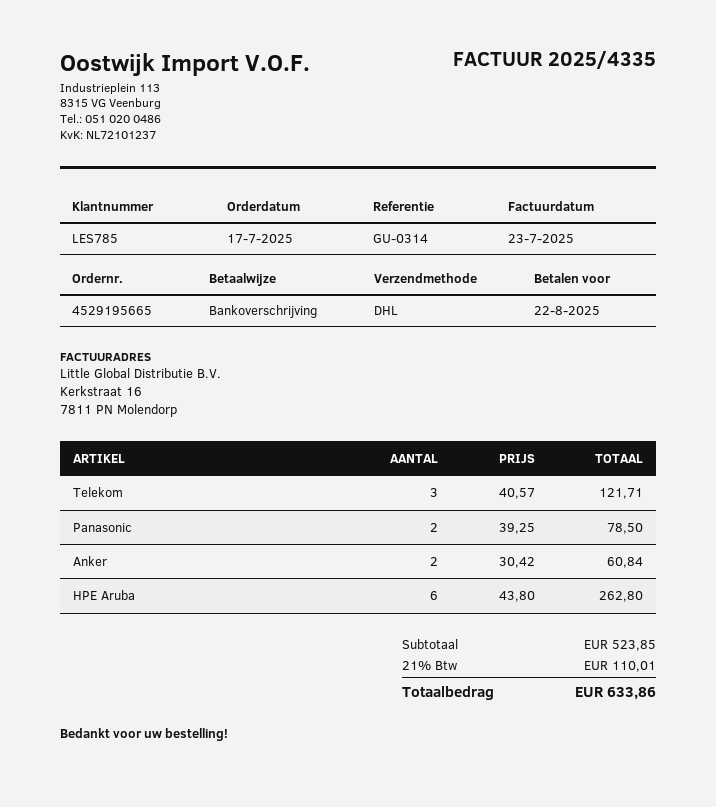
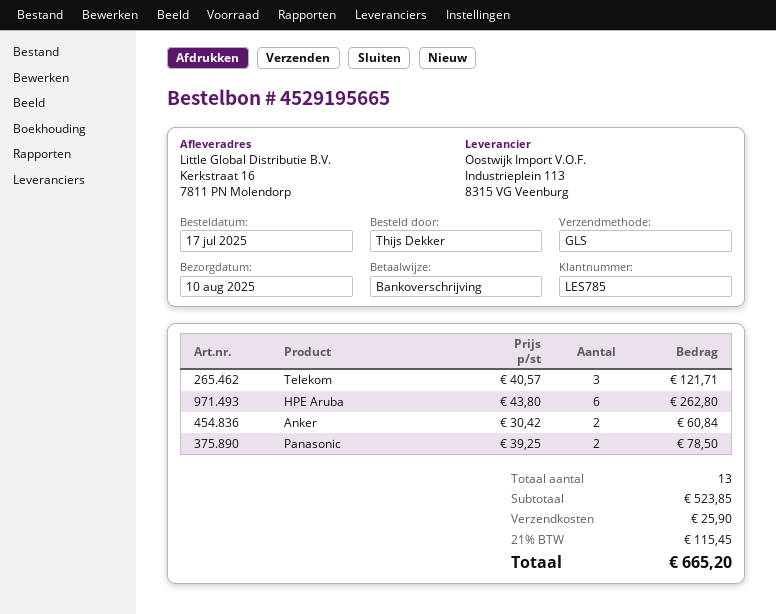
shipping method: DHL -> GLS
shipping: none -> 25.90
tax: 21% = 110.01 -> 21% = 115.45
total: 633.86 -> 665.20

